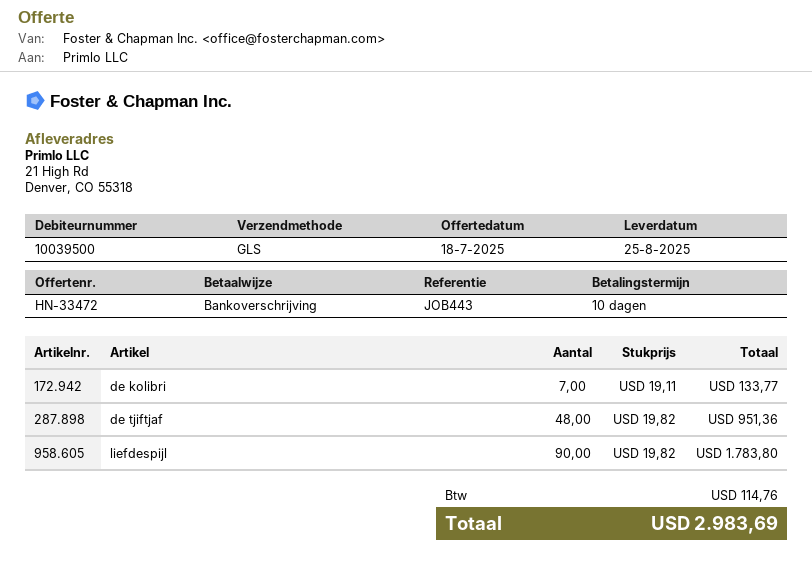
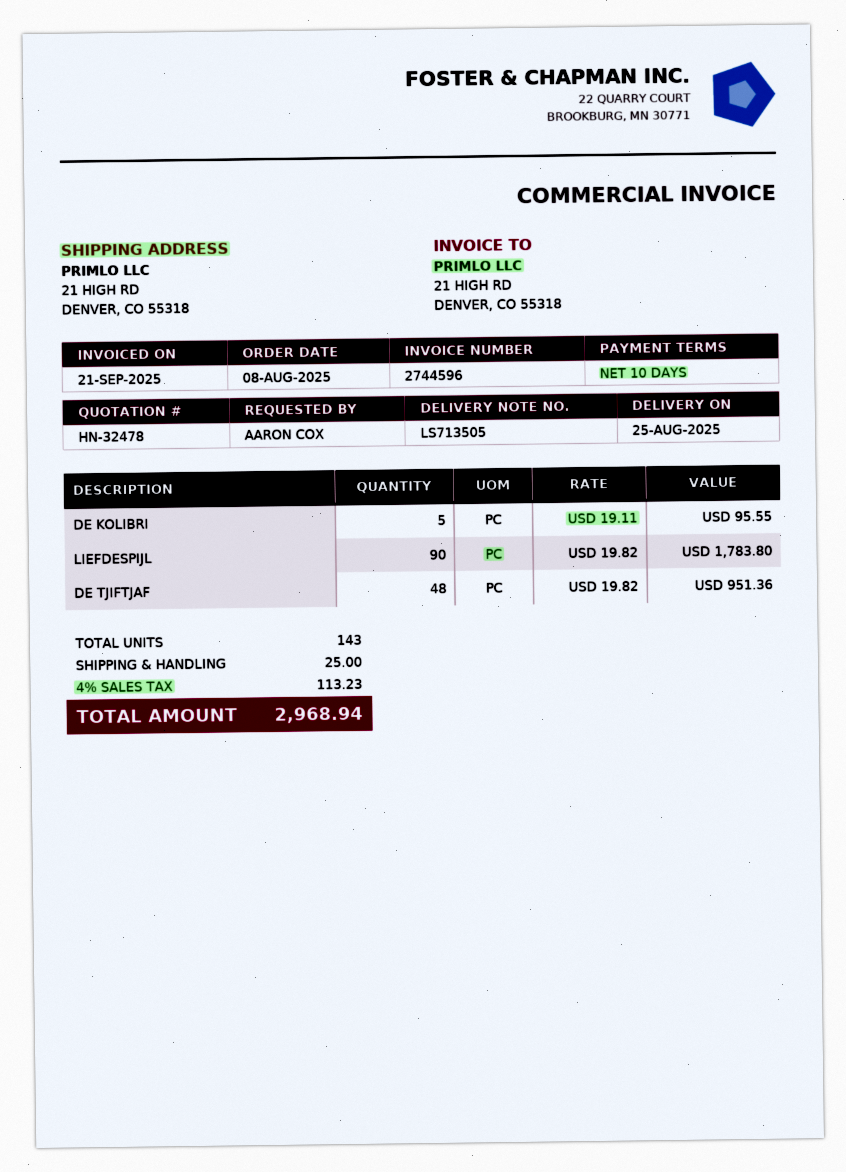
quote number: HN-33472 -> HN-32478
de kolibri: 7 x 19.11 = 133.77 -> 5 x 19.11 = 95.55
shipping: none -> 25.00
tax: 114.76 -> 113.23
total: 2983.69 -> 2968.94

